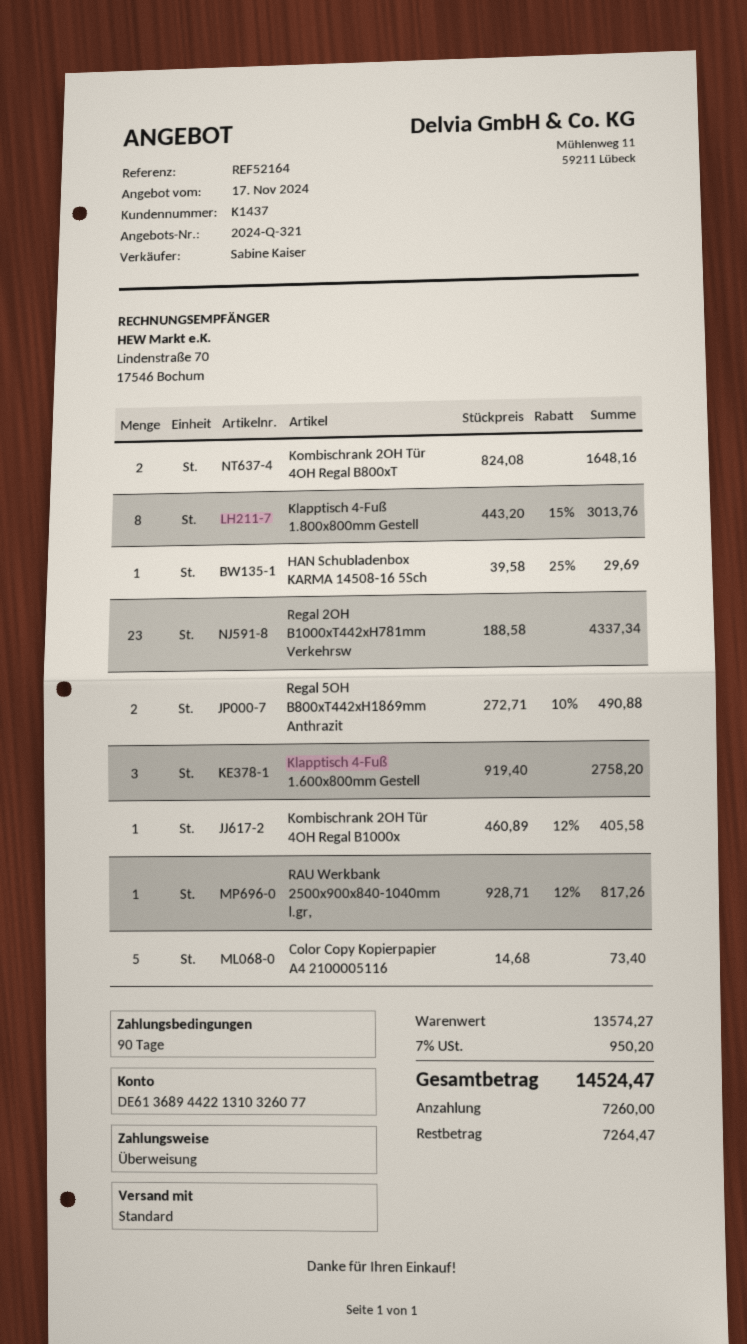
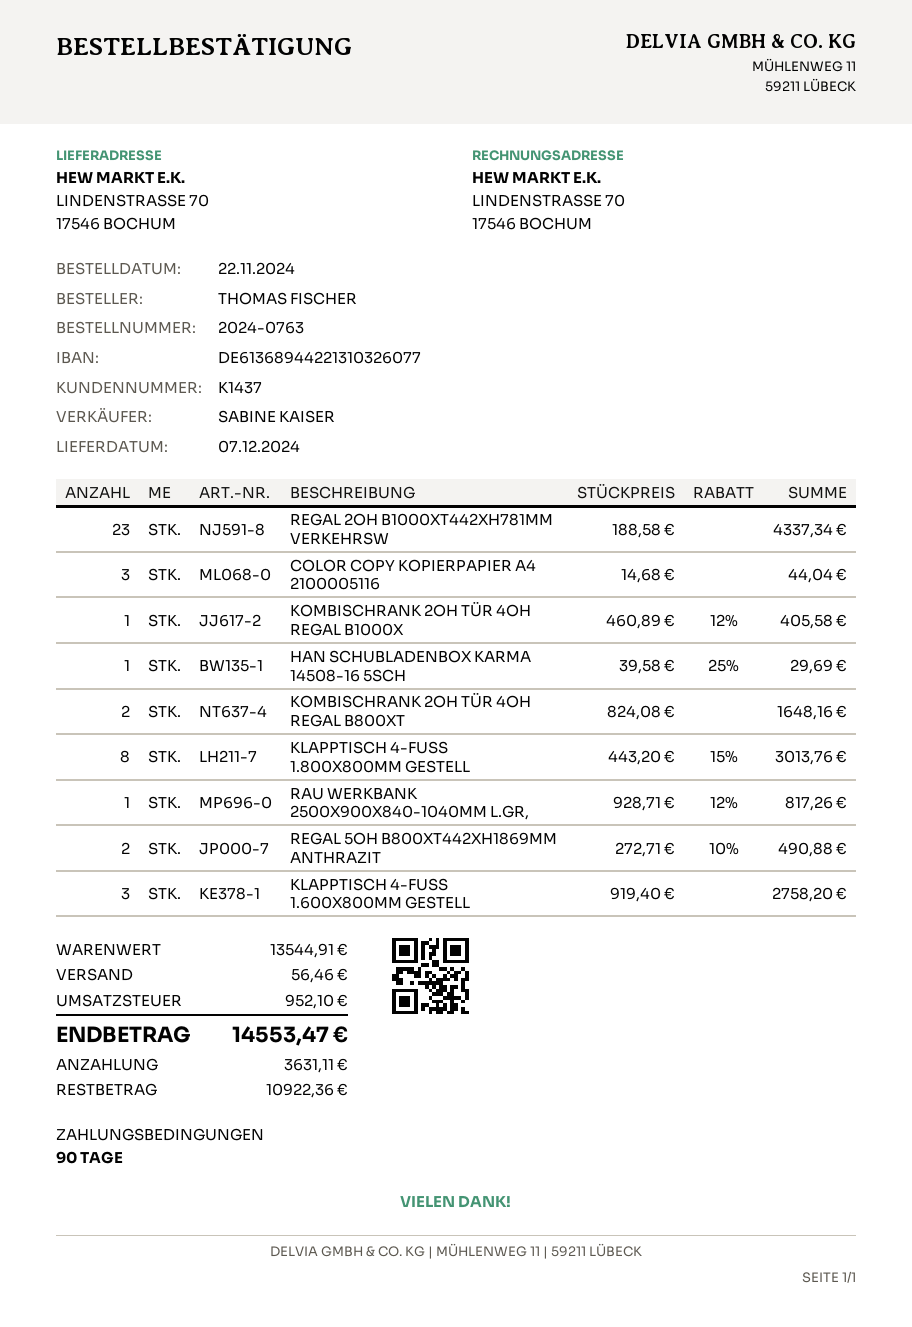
Color Copy Kopierpapier A4 2100005116: 5 x 14.68 = 73.40 -> 3 x 14.68 = 44.04
subtotal: 13574.27 -> 13544.91
shipping: none -> 56.46
tax: 950.20 -> 952.10
total: 14524.47 -> 14553.47
deposit: 7260.00 -> 3631.11
balance: 7264.47 -> 10922.36

